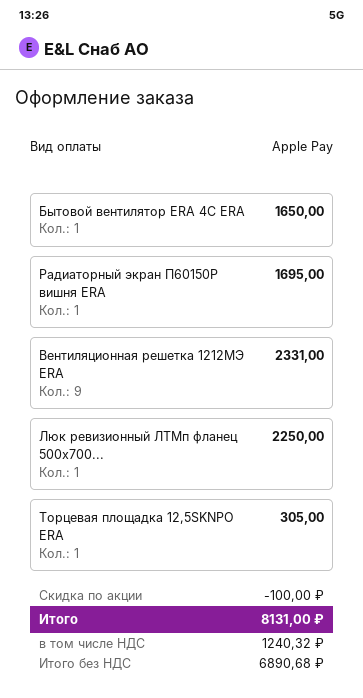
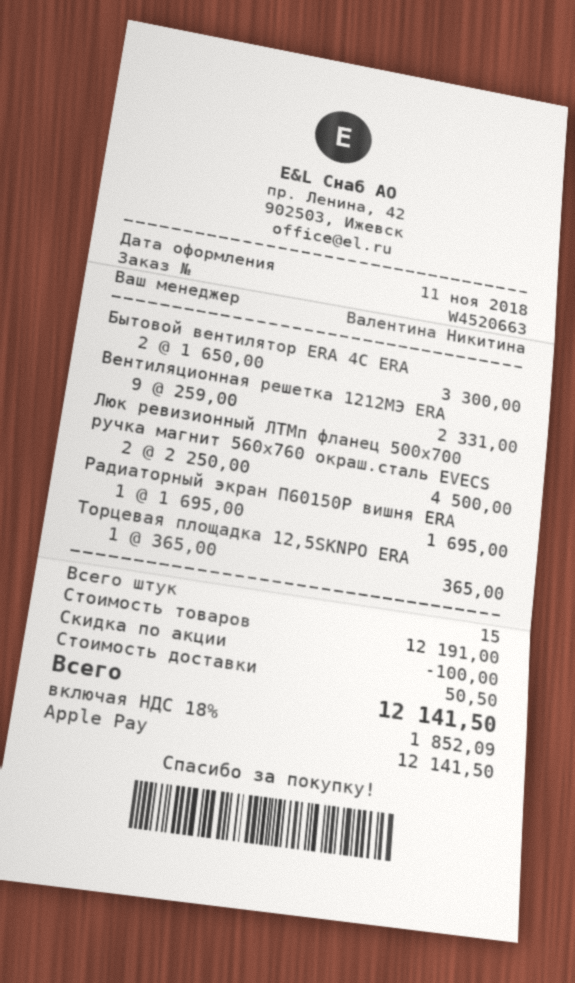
Бытовой вентилятор ERA 4C ERA: 1 for 1650.00 -> 2 for 3300.00
Люк ревизионный ЛТМп фланец 500х700...: 1 for 2250.00 -> 2 for 4500.00
Торцевая площадка 12,5SKNPO ERA: 1 for 305.00 -> 1 for 365.00
shipping: none -> 50.50
tax: 1240.32 -> 1852.09
total: 8131.00 -> 12141.50

